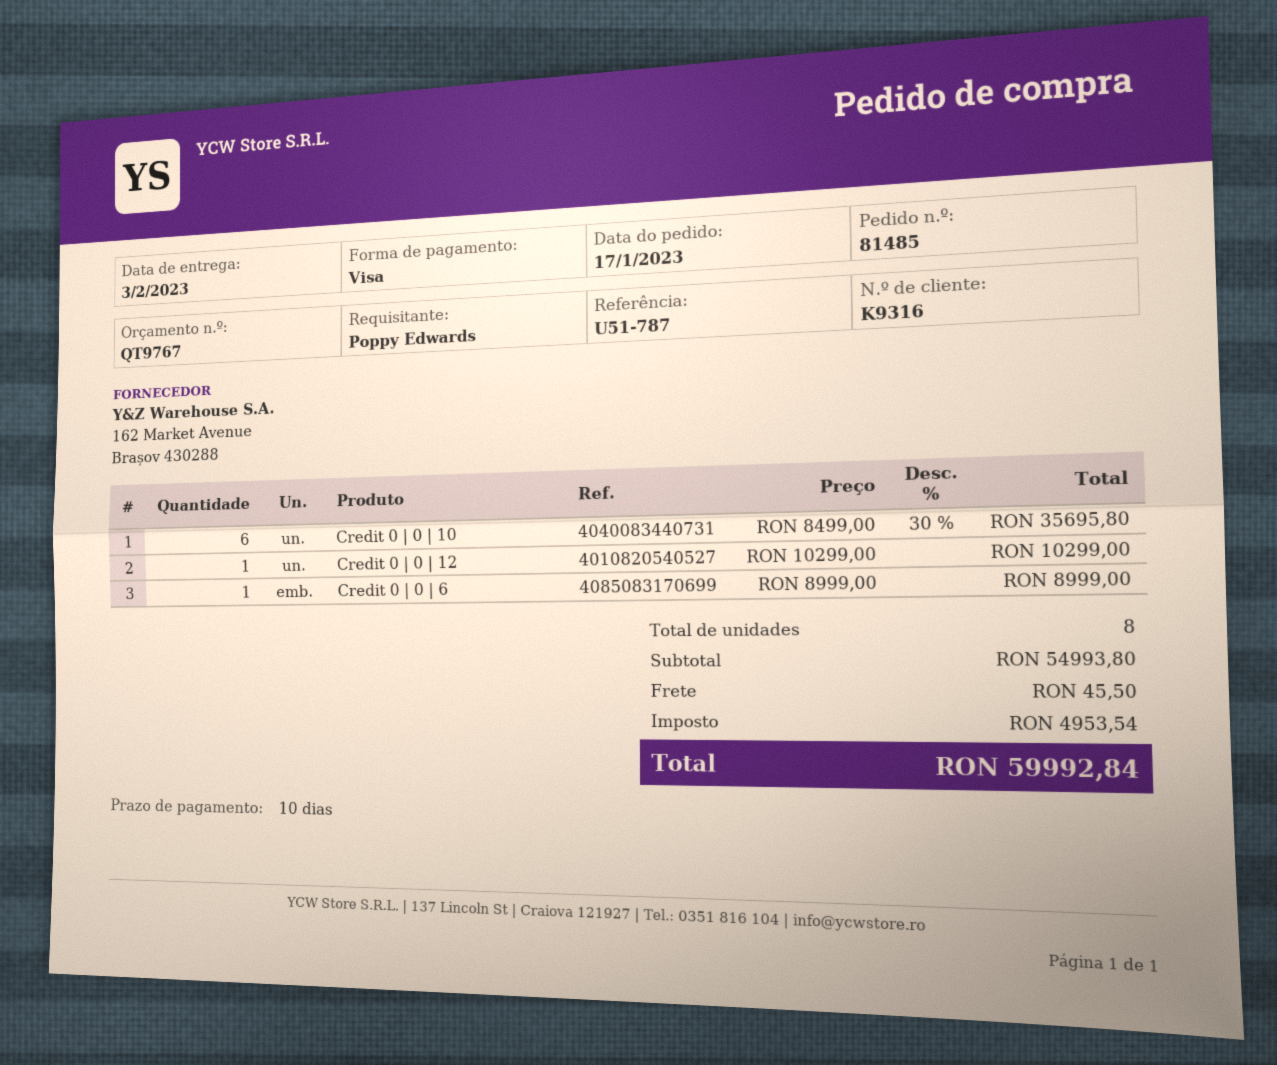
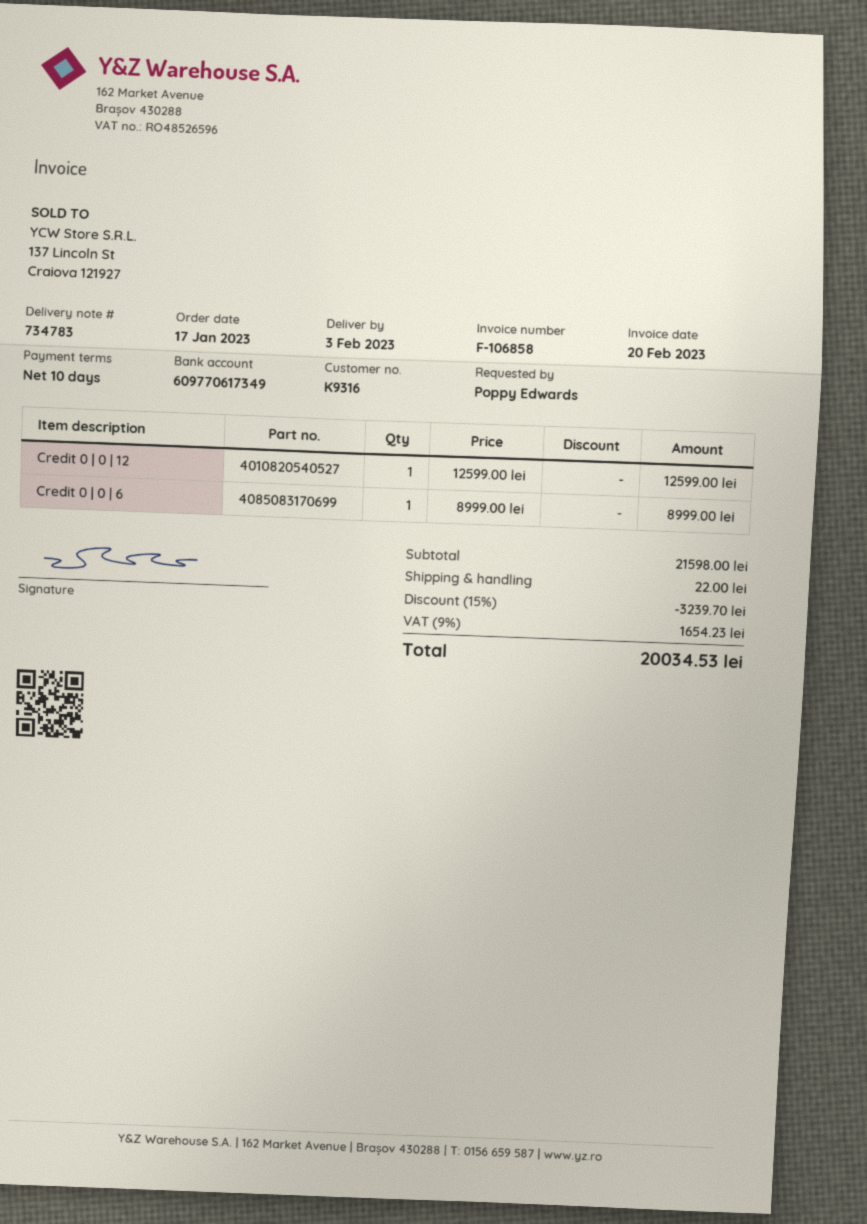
Credit 0 | 0 | 10: 6 x 8499.00 - 30% = 35695.80 -> none
Credit 0 | 0 | 12: 1 x 10299.00 = 10299.00 -> 1 x 12599.00 = 12599.00
subtotal: 54993.80 -> 21598.00
discount: none -> 15% = 3239.70
shipping: 45.50 -> 22.00
tax: 4953.54 -> 1654.23
total: 59992.84 -> 20034.53

